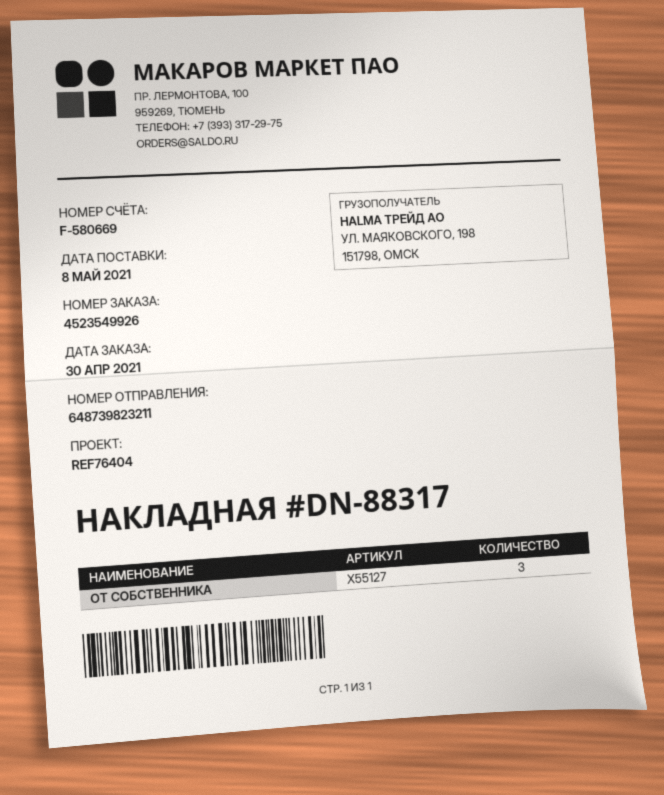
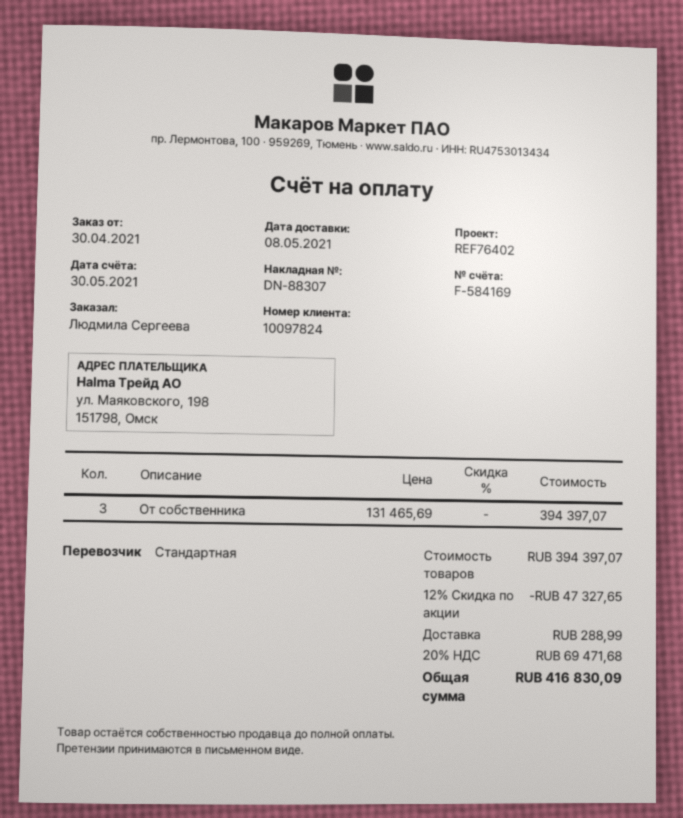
delivery note number: DN-88317 -> DN-88307
invoice number: F-580669 -> F-584169
reference: REF76404 -> REF76402

